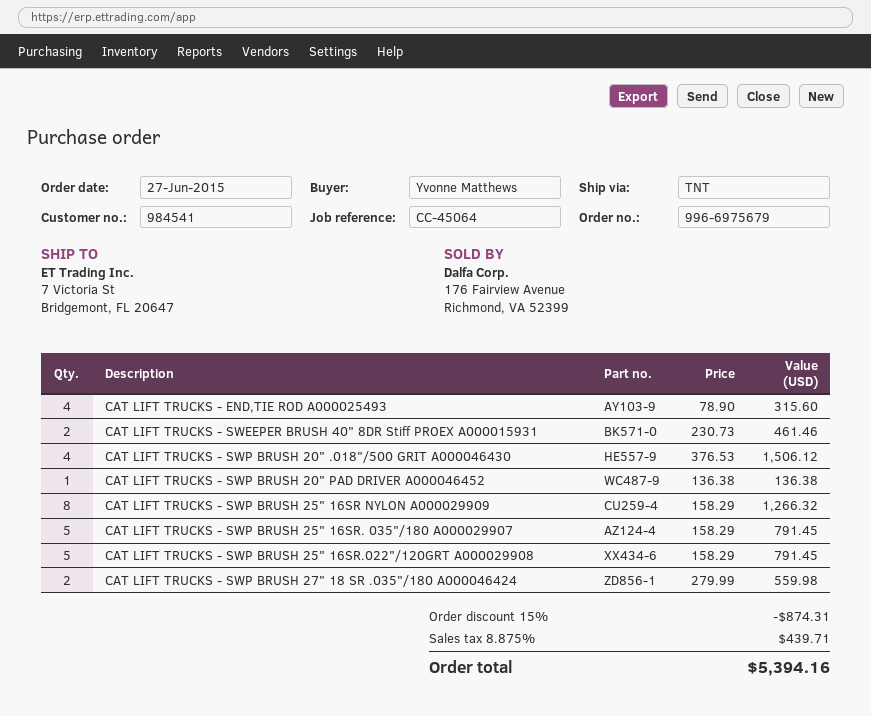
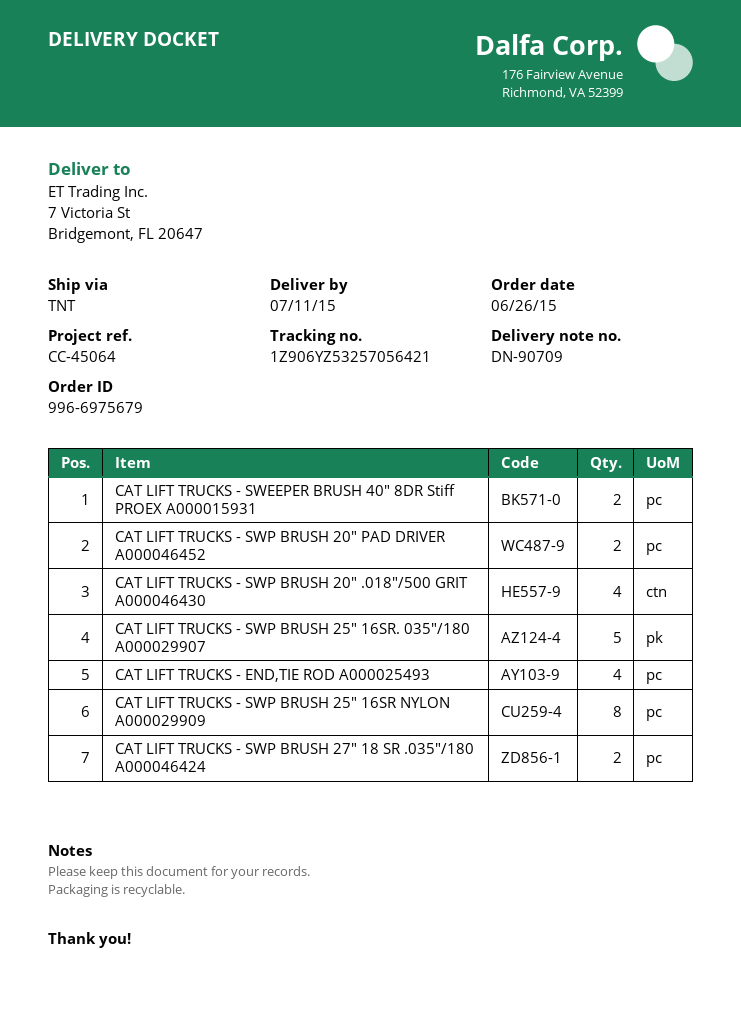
order date: 2015-06-27 -> 2015-06-26
CAT LIFT TRUCKS - SWP BRUSH 20" PAD DRIVER A000046452: 1 -> 2
CAT LIFT TRUCKS - SWP BRUSH 25" 16SR.022"/120GRT A000029908: 5 -> none

